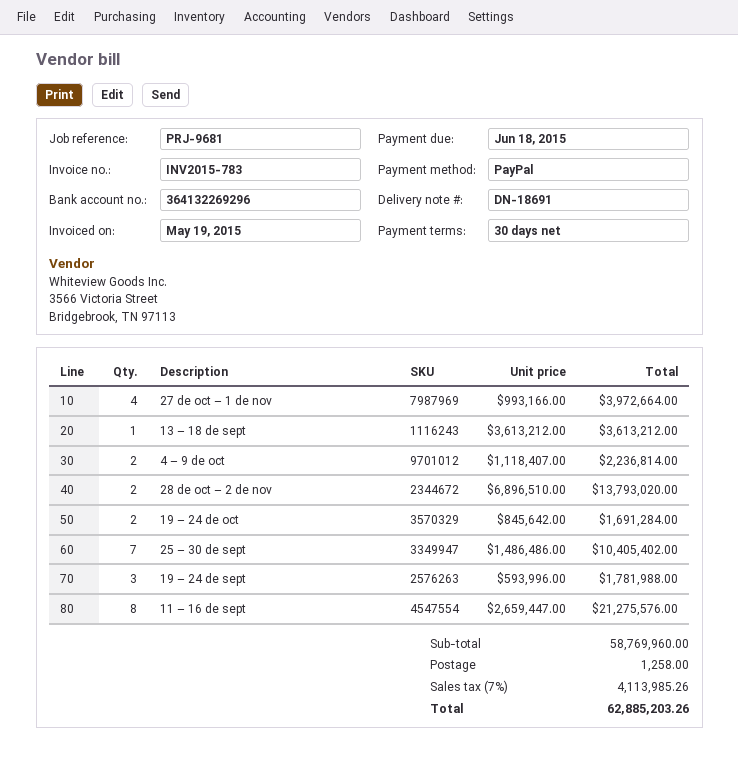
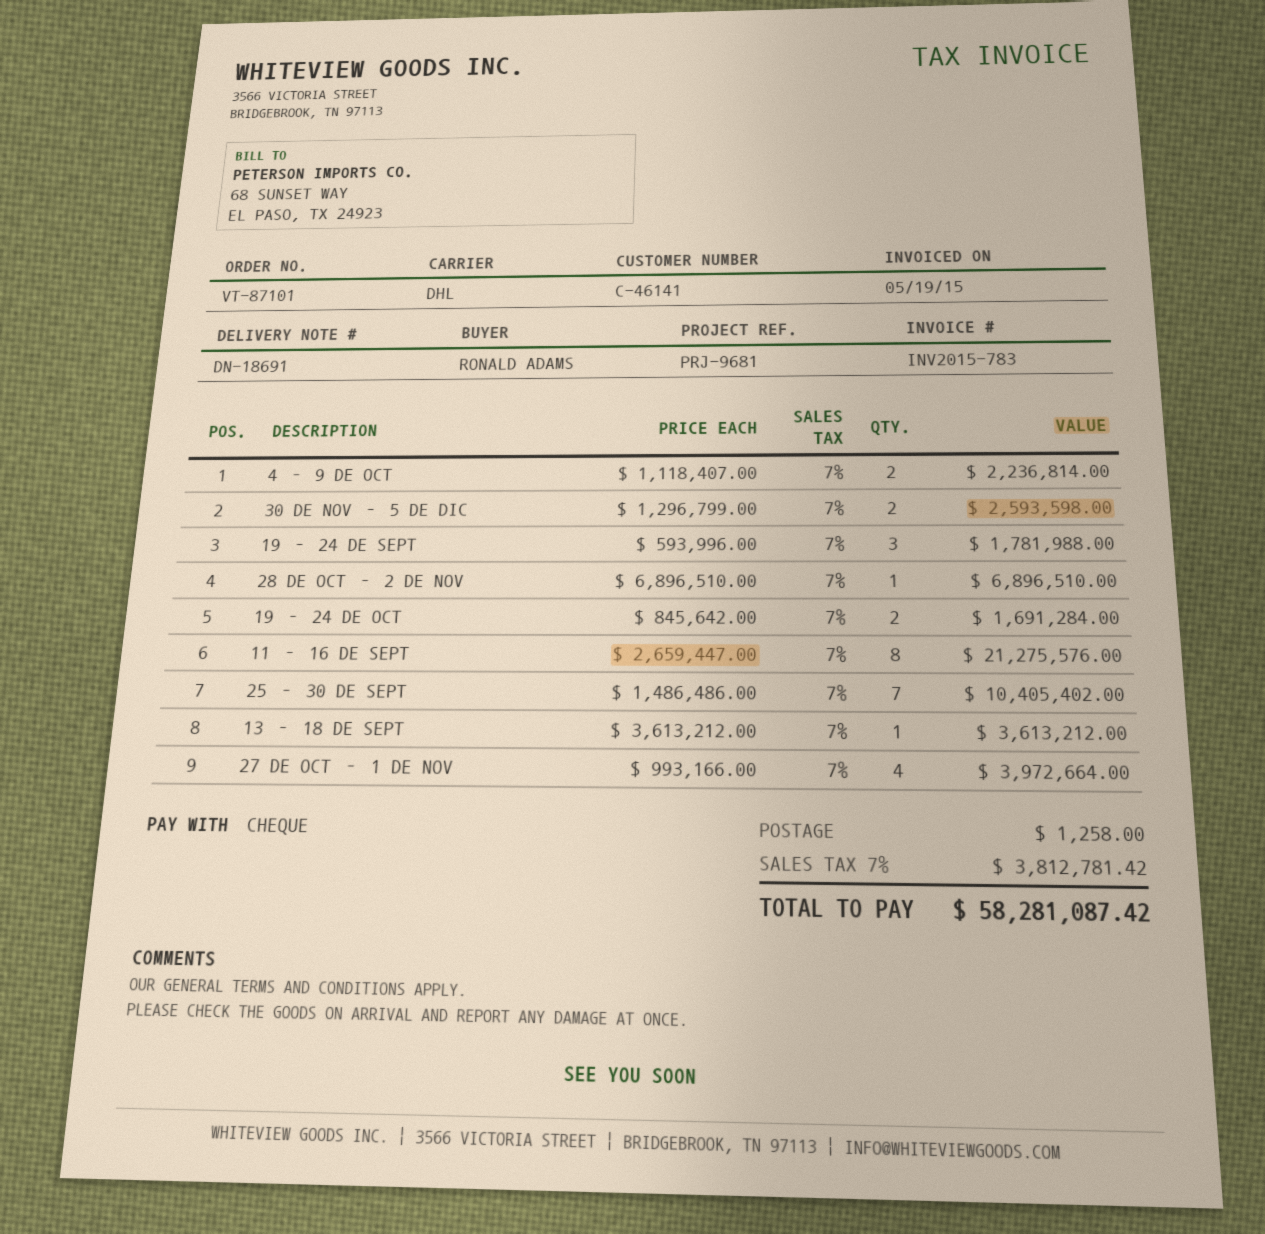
payment method: PayPal -> cheque
28 de oct – 2 de nov: 2 x 6896510.00 = 13793020.00 -> 1 x 6896510.00 = 6896510.00
30 DE NOV – 5 DE DIC: none -> 2 x 1296799.00 = 2593598.00
tax: 7% = 4113985.26 -> 7% = 3812781.42
total: 62885203.26 -> 58281087.42

